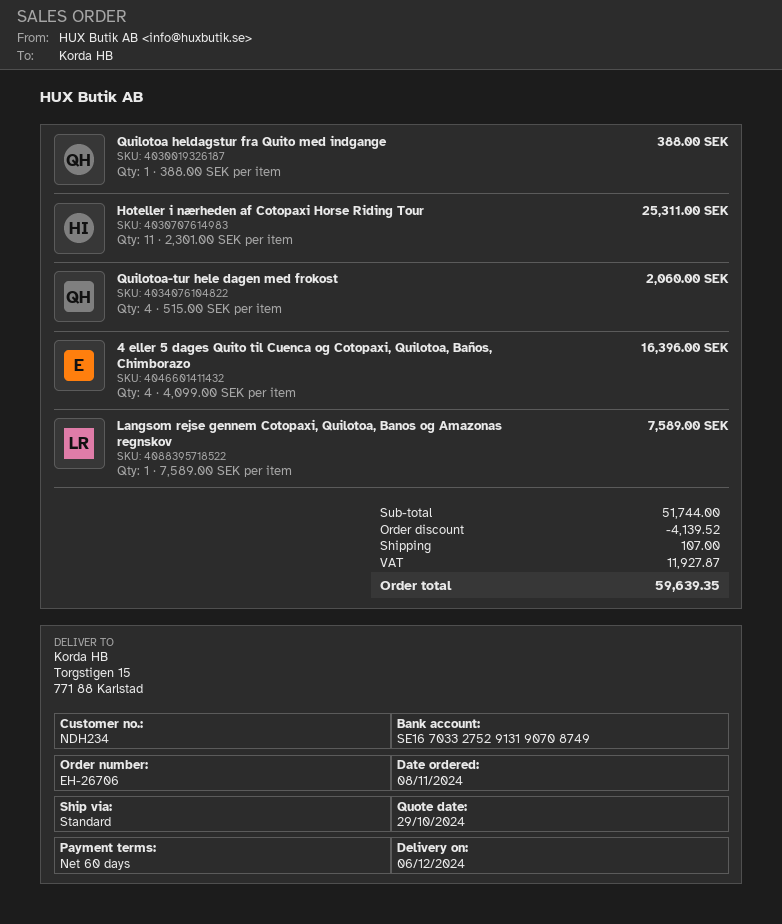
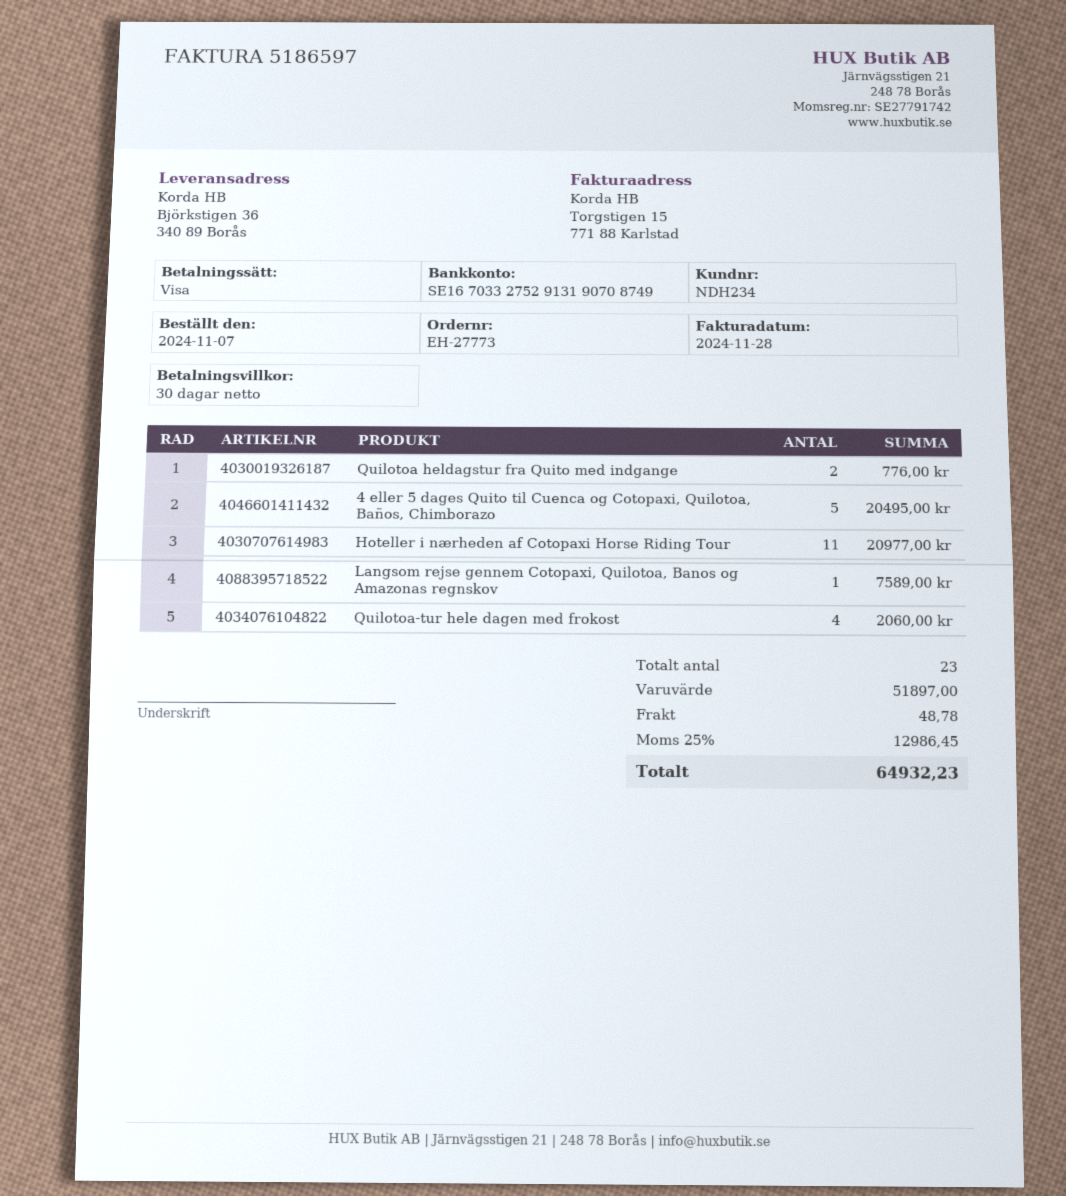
order number: EH-26706 -> EH-27773
order date: 2024-11-08 -> 2024-11-07
payment terms: 60 days -> 30 days
ship to: Torgstigen 15, 771 88 Karlstad -> Björkstigen 36, 340 89 Borås
Quilotoa heldagstur fra Quito med indgange: 1 for 388.00 -> 2 for 776.00
Hoteller i nærheden af Cotopaxi Horse Riding Tour: 11 for 25311.00 -> 11 for 20977.00
4 eller 5 dages Quito til Cuenca og Cotopaxi, Quilotoa, Baños, Chimborazo: 4 for 16396.00 -> 5 for 20495.00
subtotal: 51744.00 -> 51897.00
discount: 4139.52 -> none
shipping: 107.00 -> 48.78
tax: 11927.87 -> 12986.45
total: 59639.35 -> 64932.23

